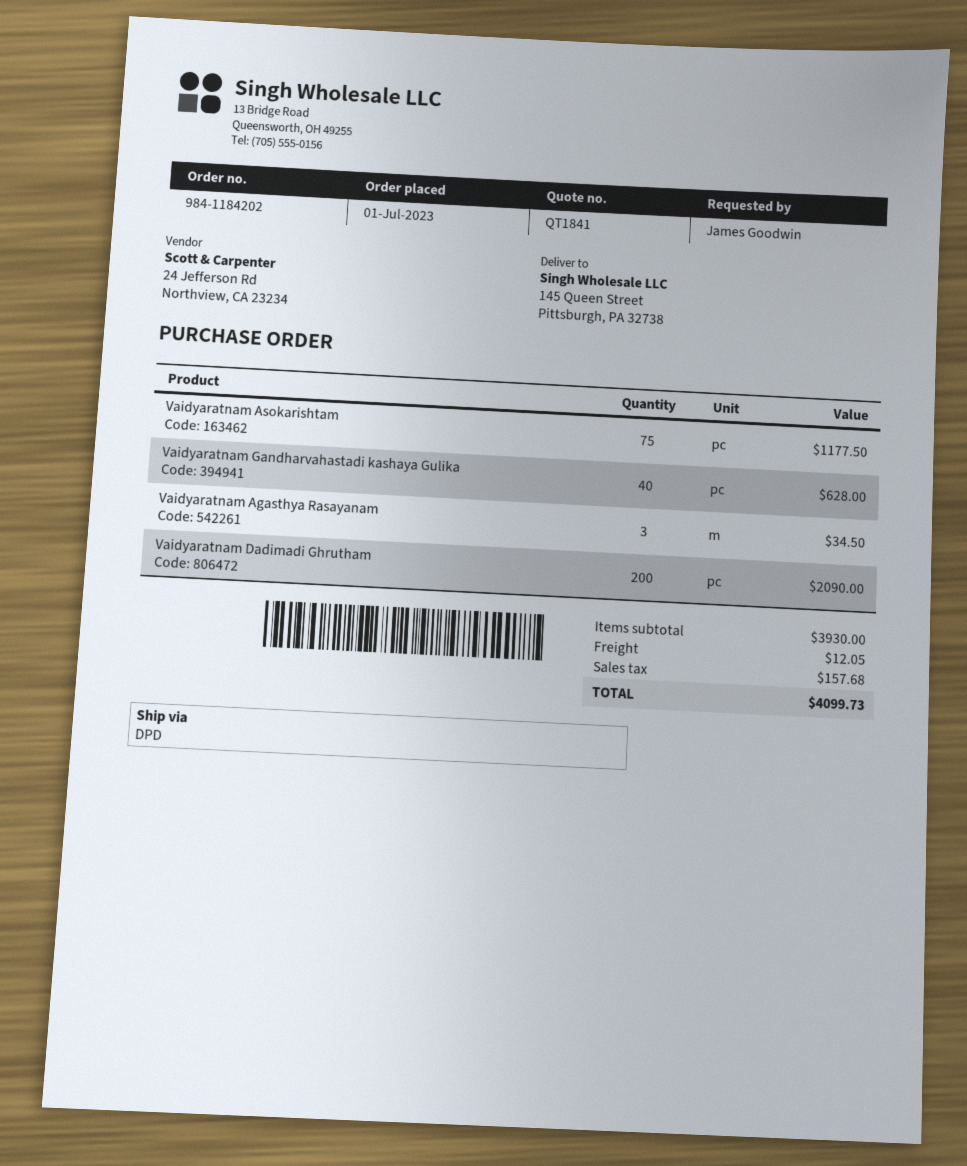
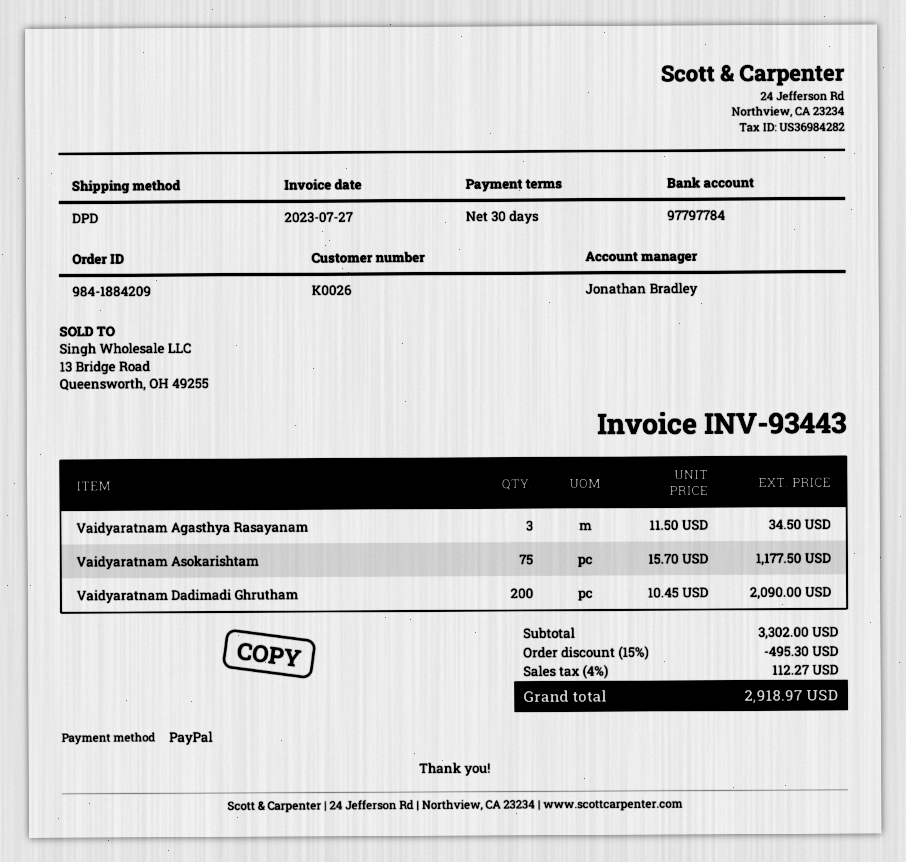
order number: 984-1184202 -> 984-1884209
Vaidyaratnam Gandharvahastadi kashaya Gulika: 40 for 628.00 -> none
subtotal: 3930.00 -> 3302.00
discount: none -> 15% = 495.30
shipping: 12.05 -> none
tax: 157.68 -> 112.27
total: 4099.73 -> 2918.97

